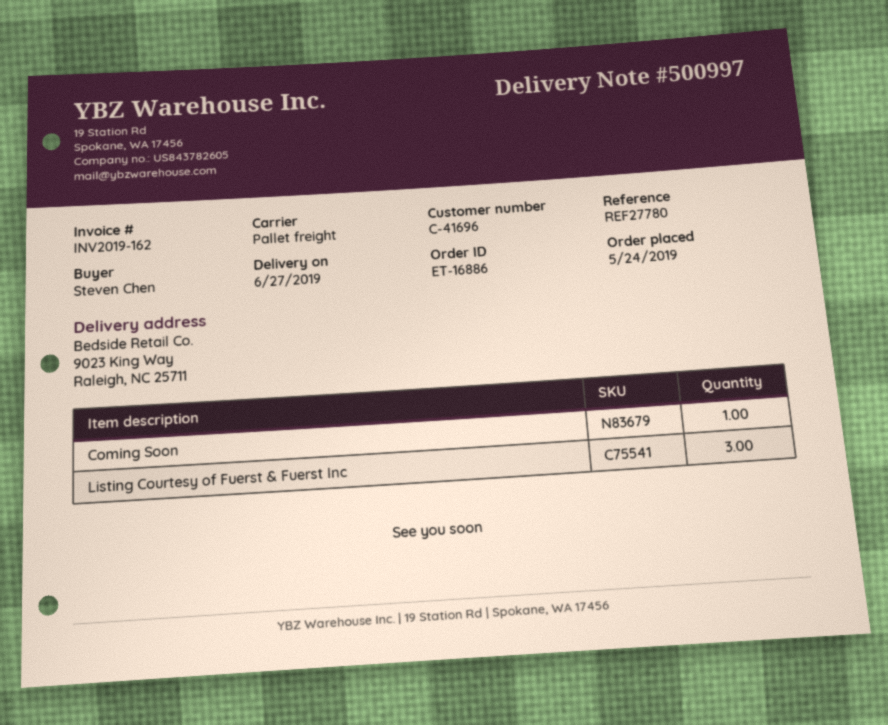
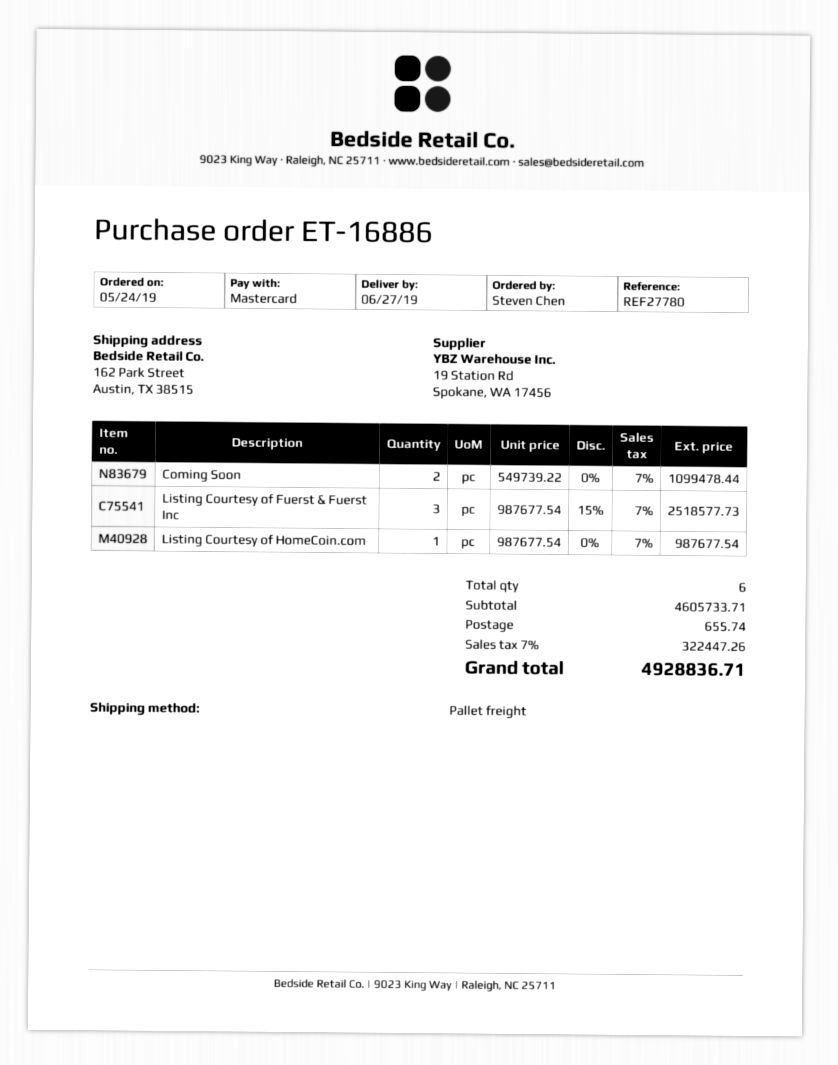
ship to: 9023 King Way, Raleigh, NC 25711 -> 162 Park Street, Austin, TX 38515
Coming Soon: 1 -> 2
Listing Courtesy of HomeCoin.com: none -> 1

